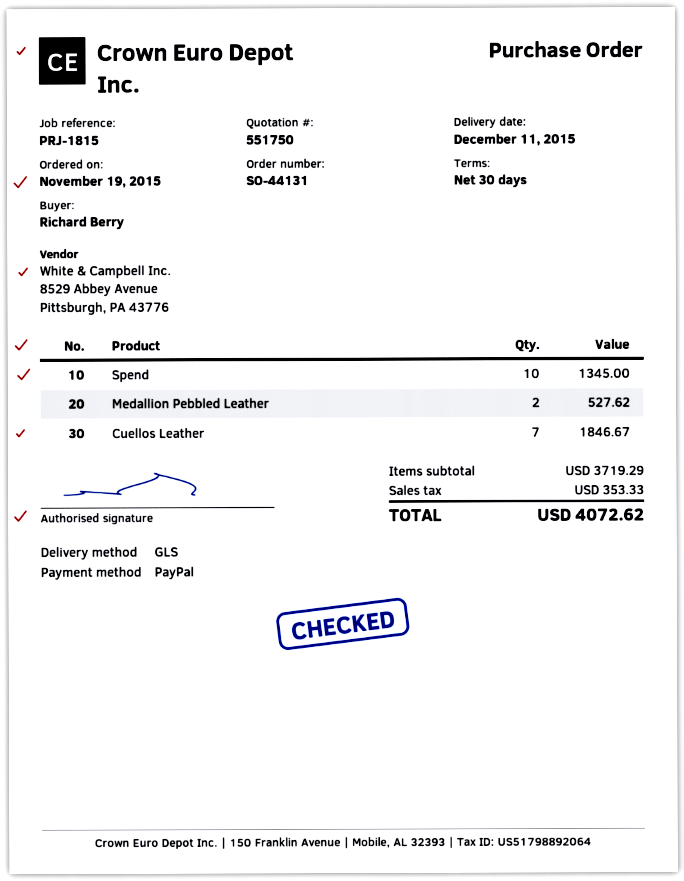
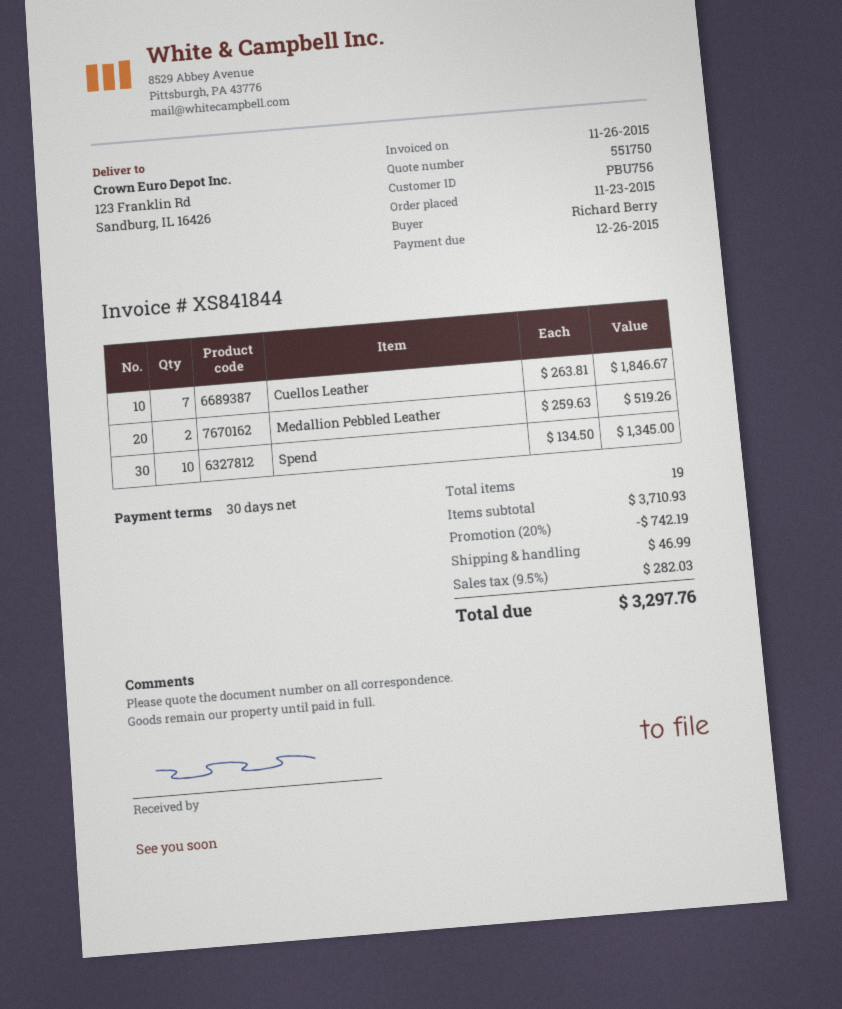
order date: 2015-11-19 -> 2015-11-23
Medallion Pebbled Leather: 2 for 527.62 -> 2 for 519.26
subtotal: 3719.29 -> 3710.93
discount: none -> 20% = 742.19
shipping: none -> 46.99
tax: 353.33 -> 282.03
total: 4072.62 -> 3297.76

